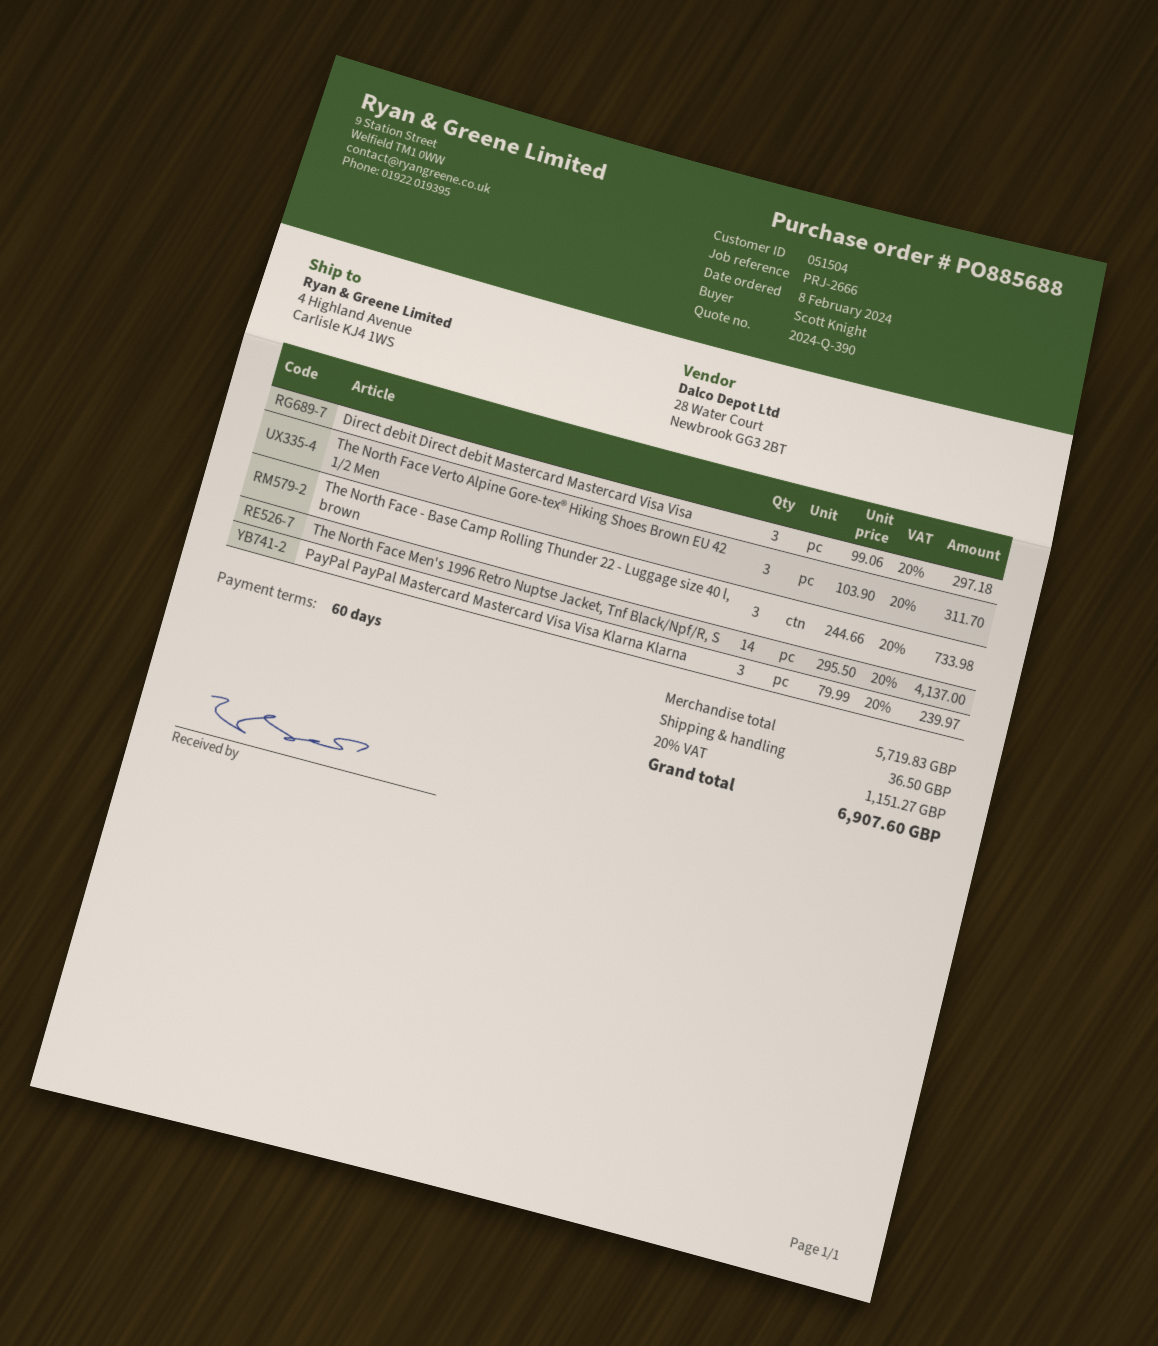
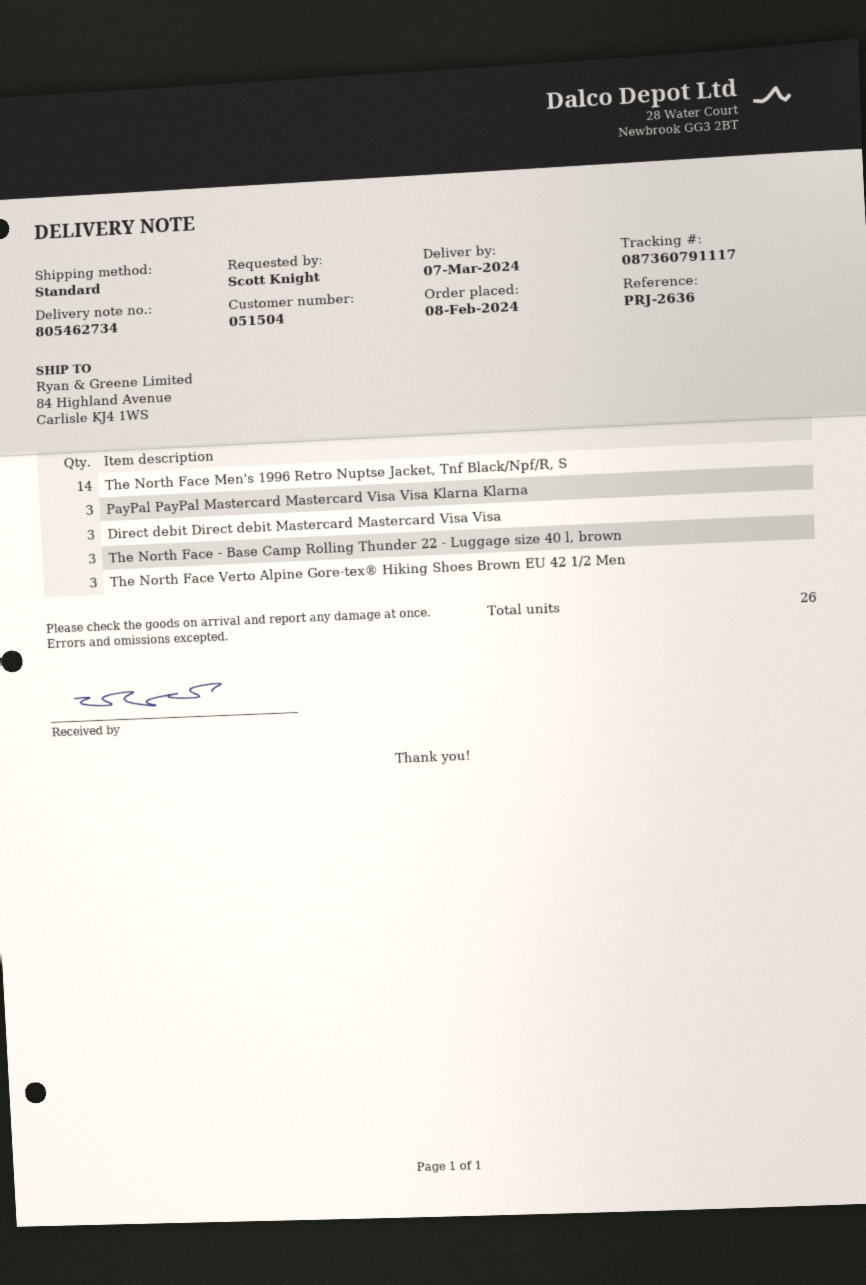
reference: PRJ-2666 -> PRJ-2636
ship to: 4 Highland Avenue, Carlisle KJ4 1WS -> 84 Highland Avenue, Carlisle KJ4 1WS

